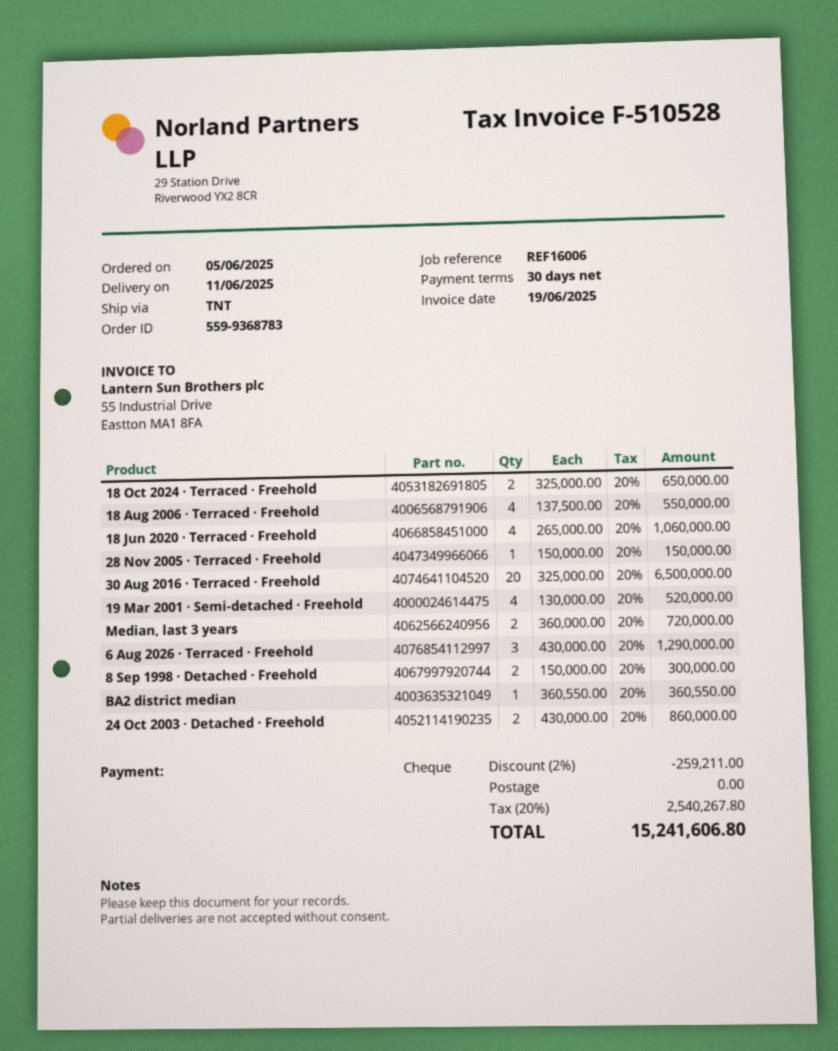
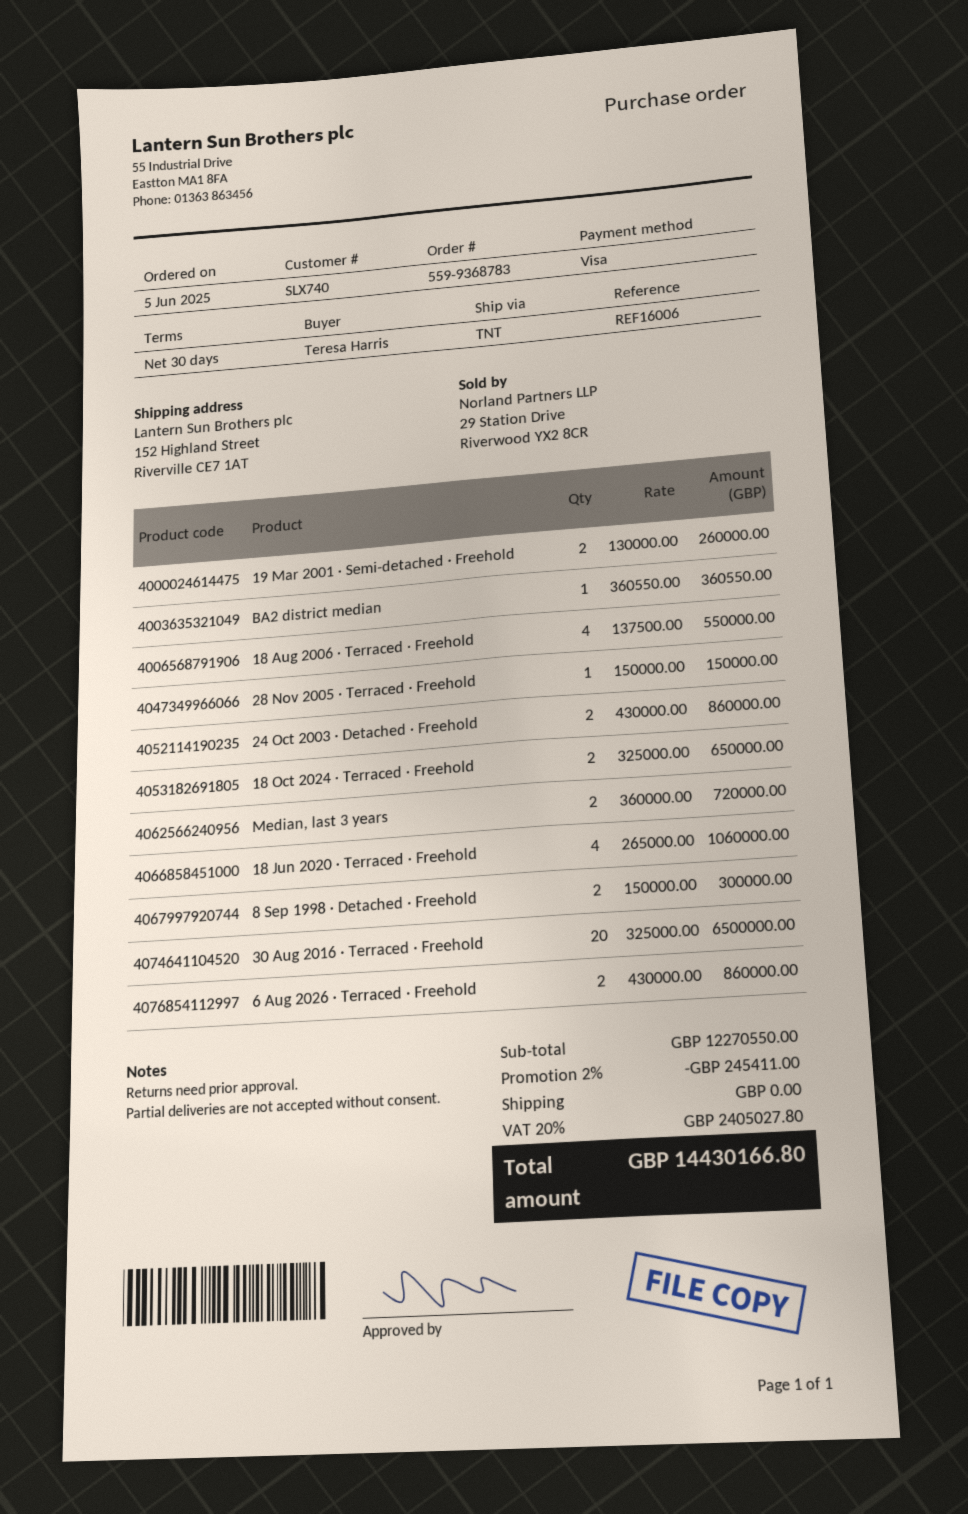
payment method: cheque -> Visa
19 Mar 2001 · Semi-detached · Freehold: 4 x 130000.00 = 520000.00 -> 2 x 130000.00 = 260000.00
6 Aug 2026 · Terraced · Freehold: 3 x 430000.00 = 1290000.00 -> 2 x 430000.00 = 860000.00
discount: 2% = 259211.00 -> 2% = 245411.00
tax: 20% = 2540267.80 -> 20% = 2405027.80
total: 15241606.80 -> 14430166.80

